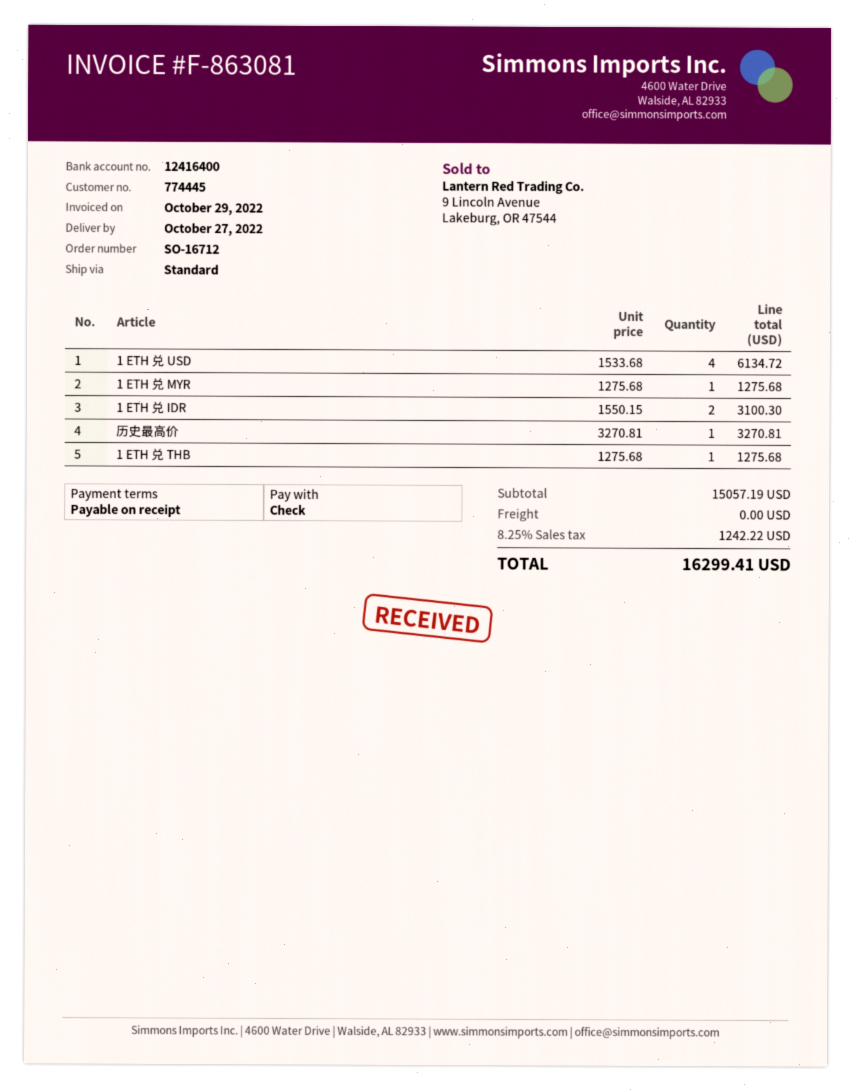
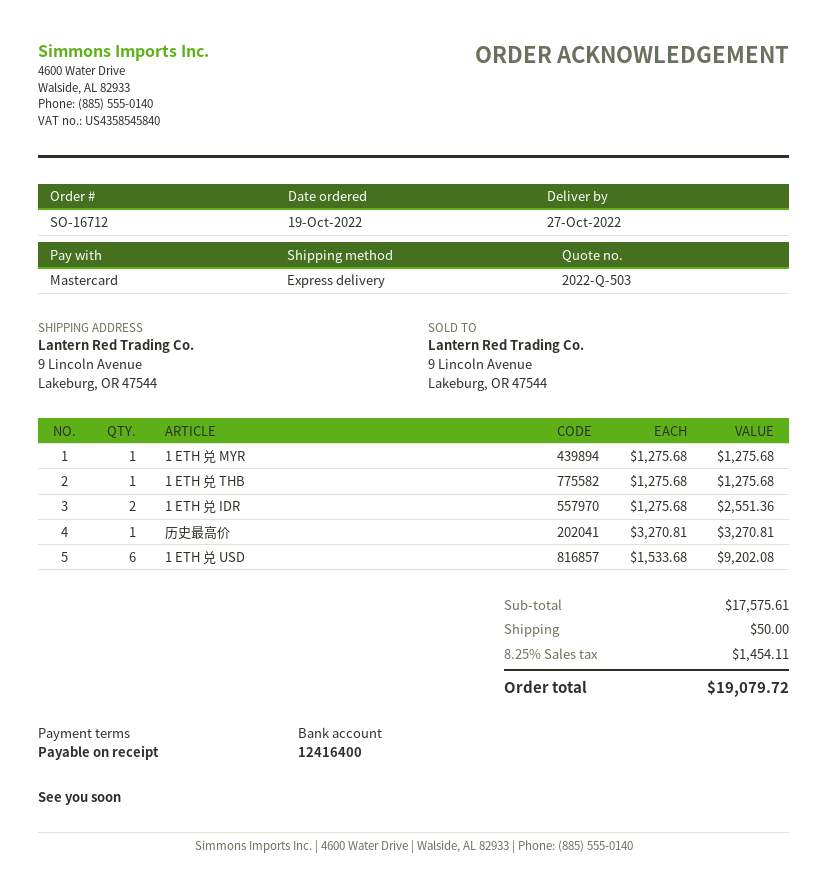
payment method: cheque -> Mastercard
shipping method: standard -> express
1 ETH 兑 USD: 4 x 1533.68 = 6134.72 -> 6 x 1533.68 = 9202.08
1 ETH 兑 IDR: 2 x 1550.15 = 3100.30 -> 2 x 1275.68 = 2551.36
subtotal: 15057.19 -> 17575.61
shipping: 0.00 -> 50.00
tax: 8.25% = 1242.22 -> 8.25% = 1454.11
total: 16299.41 -> 19079.72

